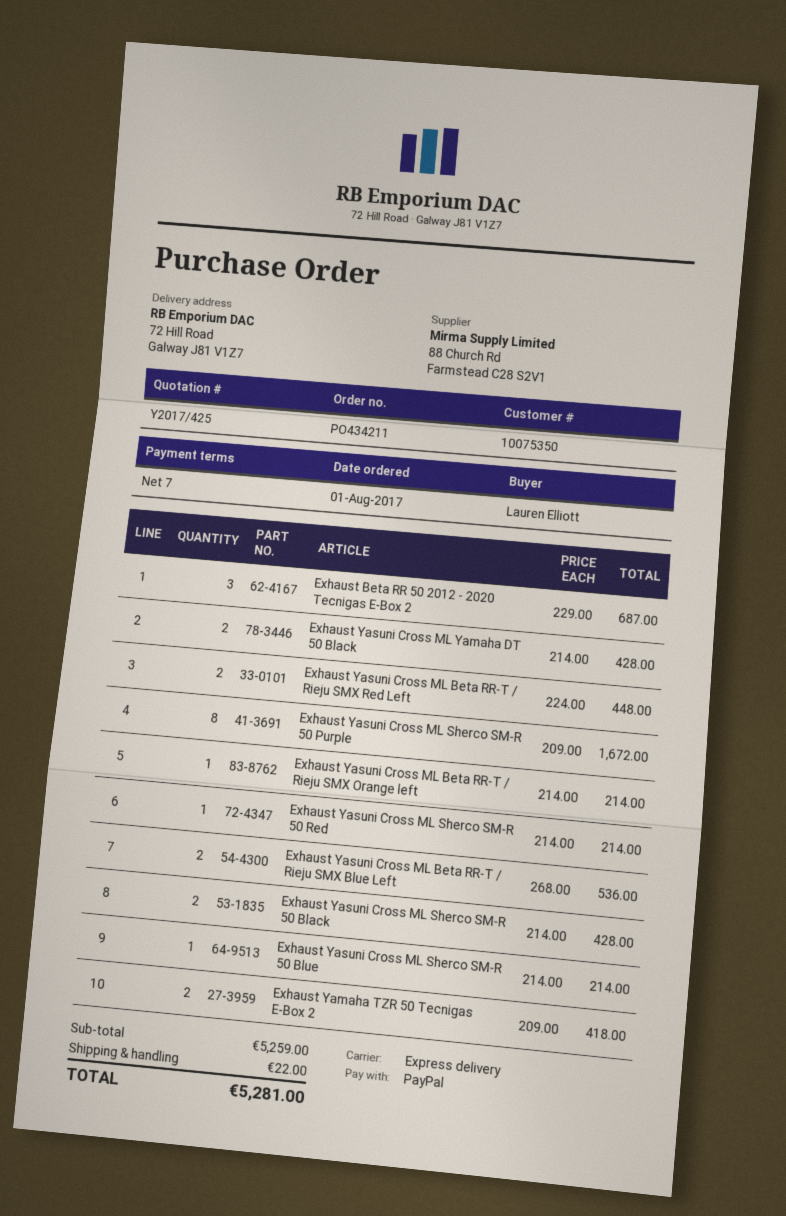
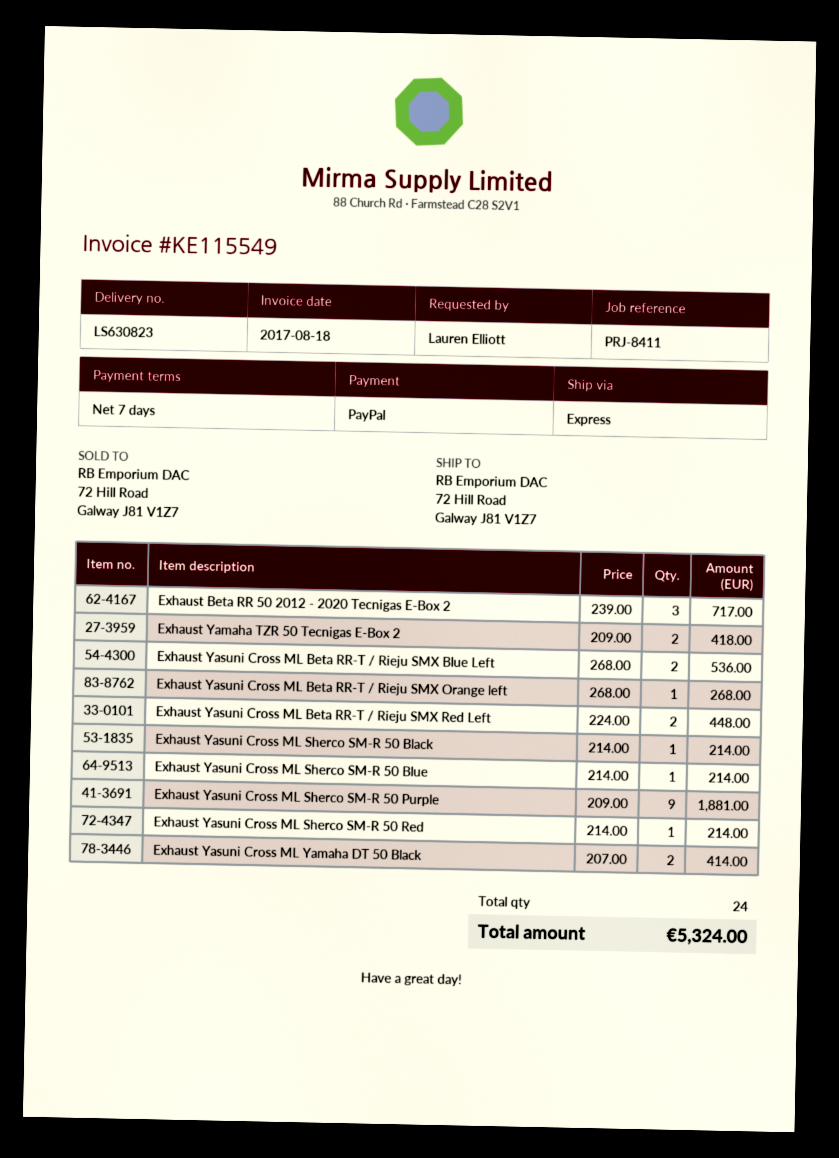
Exhaust Beta RR 50 2012 - 2020 Tecnigas E-Box 2: 3 x 229.00 = 687.00 -> 3 x 239.00 = 717.00
Exhaust Yasuni Cross ML Yamaha DT 50 Black: 2 x 214.00 = 428.00 -> 2 x 207.00 = 414.00
Exhaust Yasuni Cross ML Sherco SM-R 50 Purple: 8 x 209.00 = 1672.00 -> 9 x 209.00 = 1881.00
Exhaust Yasuni Cross ML Beta RR-T / Rieju SMX Orange left: 1 x 214.00 = 214.00 -> 1 x 268.00 = 268.00
Exhaust Yasuni Cross ML Sherco SM-R 50 Black: 2 x 214.00 = 428.00 -> 1 x 214.00 = 214.00
shipping: 22.00 -> none
total: 5281.00 -> 5324.00

